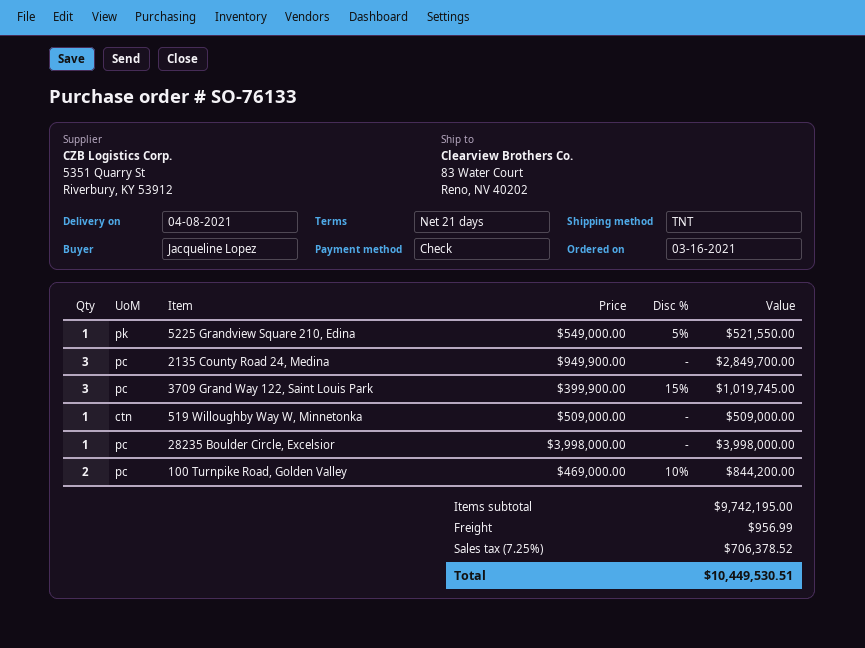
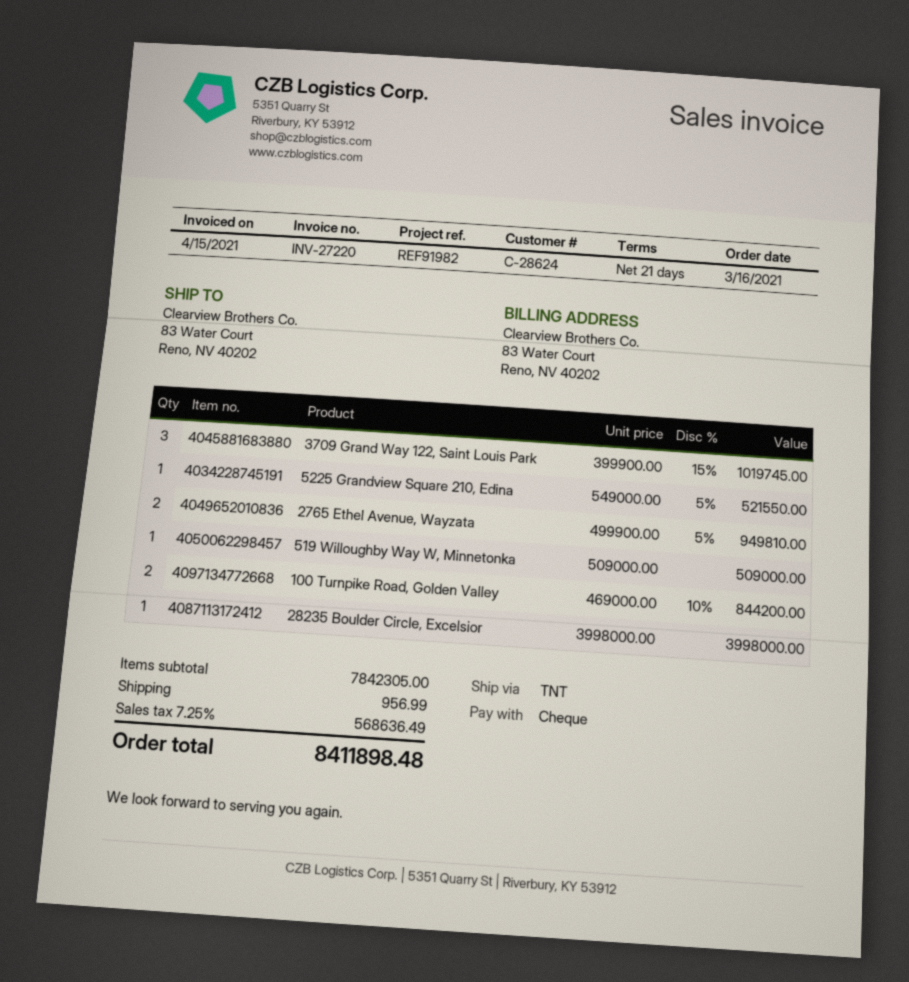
2135 County Road 24, Medina: 3 x 949900.00 = 2849700.00 -> none
2765 Ethel Avenue, Wayzata: none -> 2 x 499900.00 - 5% = 949810.00
subtotal: 9742195.00 -> 7842305.00
tax: 7.25% = 706378.52 -> 7.25% = 568636.49
total: 10449530.51 -> 8411898.48

